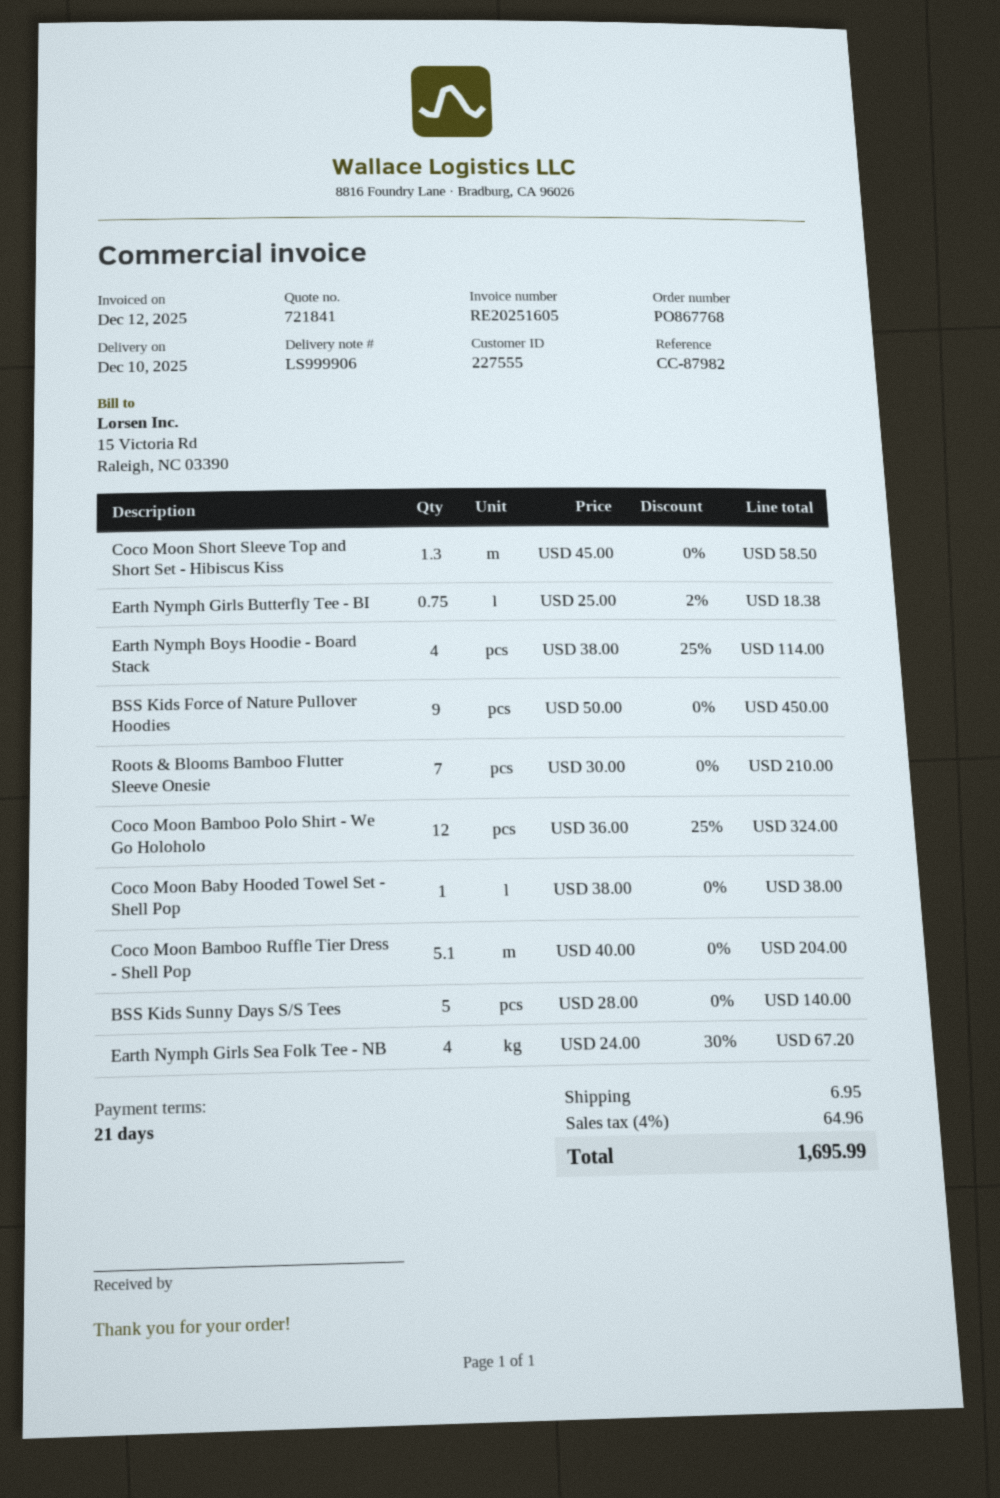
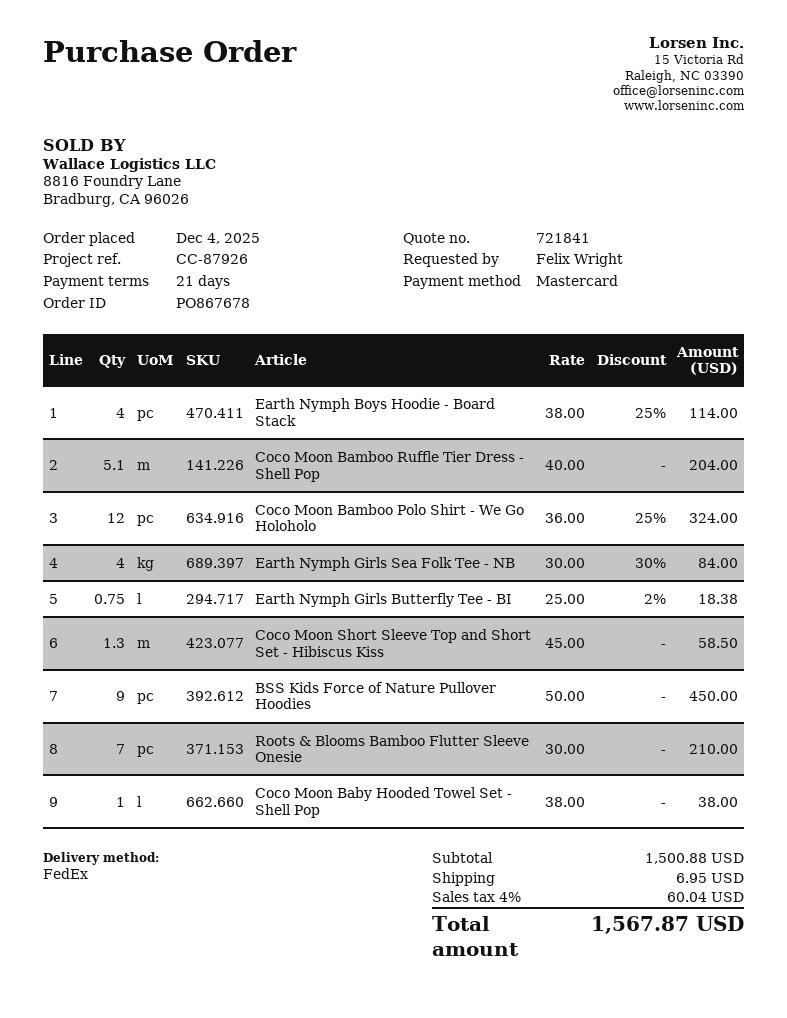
order number: PO867768 -> PO867678
reference: CC-87982 -> CC-87926
BSS Kids Sunny Days S/S Tees: 5 x 28.00 = 140.00 -> none
Earth Nymph Girls Sea Folk Tee - NB: 4 x 24.00 - 30% = 67.20 -> 4 x 30.00 - 30% = 84.00
tax: 4% = 64.96 -> 4% = 60.04
total: 1695.99 -> 1567.87

